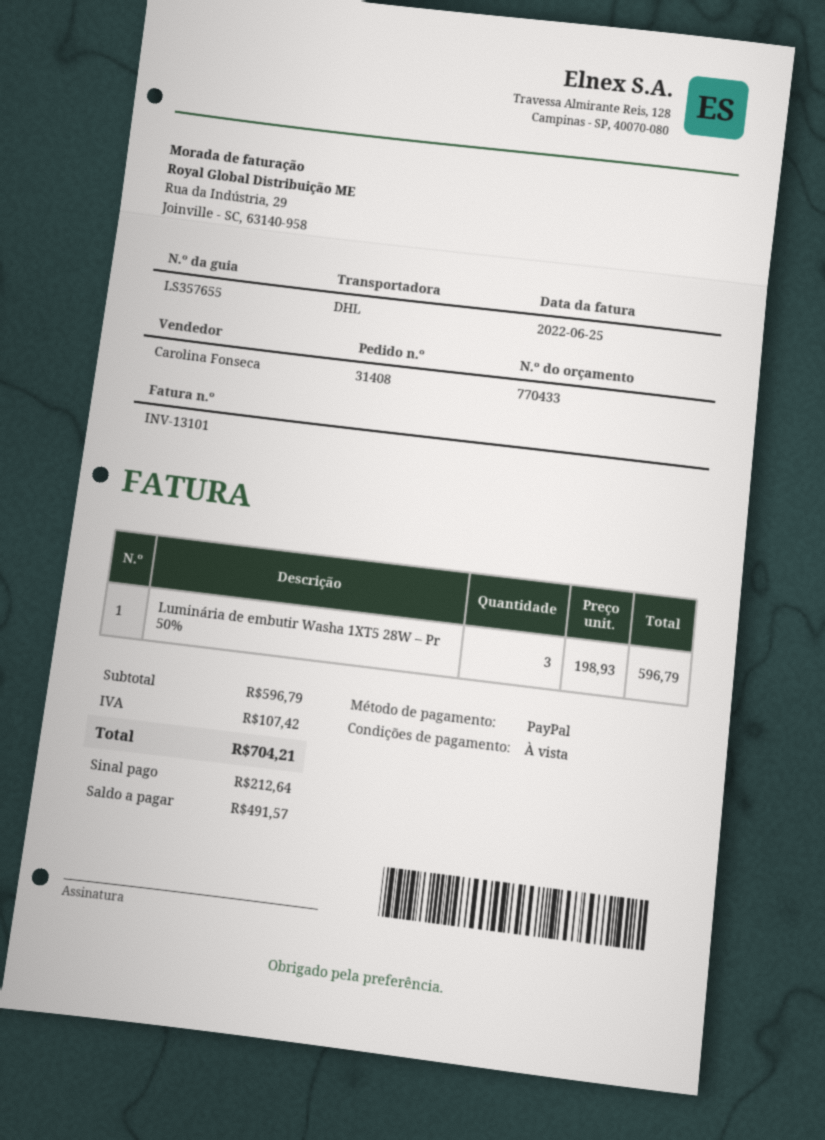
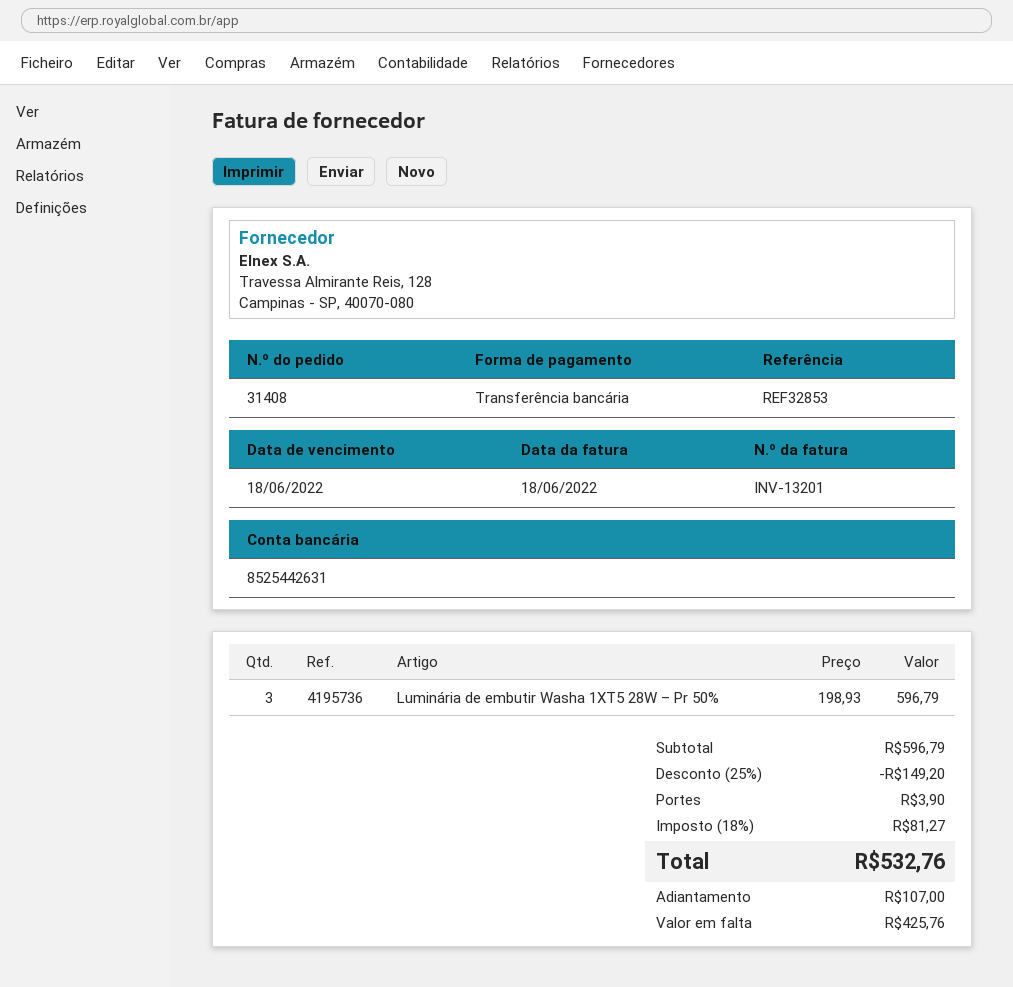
invoice number: INV-13101 -> INV-13201
invoice date: 2022-06-25 -> 2022-06-18
payment method: PayPal -> bank transfer
discount: none -> 25% = 149.20
shipping: none -> 3.90
tax: 107.42 -> 81.27
total: 704.21 -> 532.76
deposit: 212.64 -> 107.00
balance: 491.57 -> 425.76

